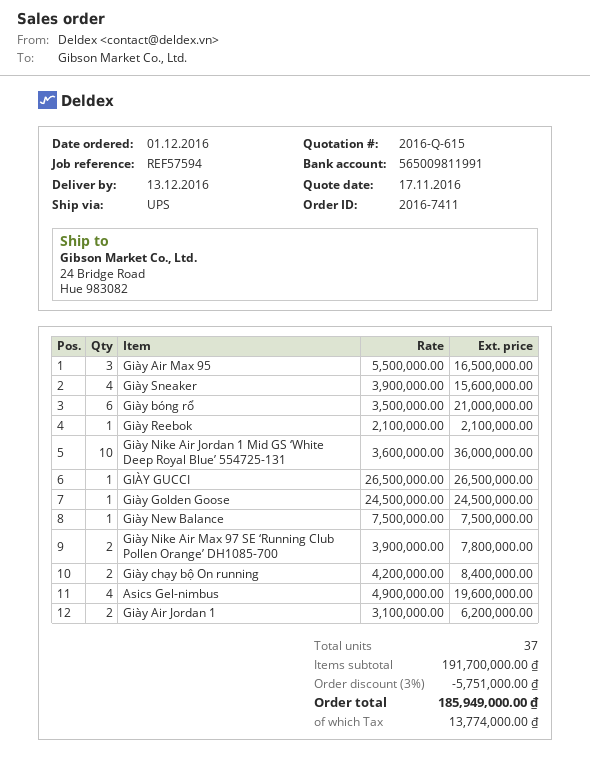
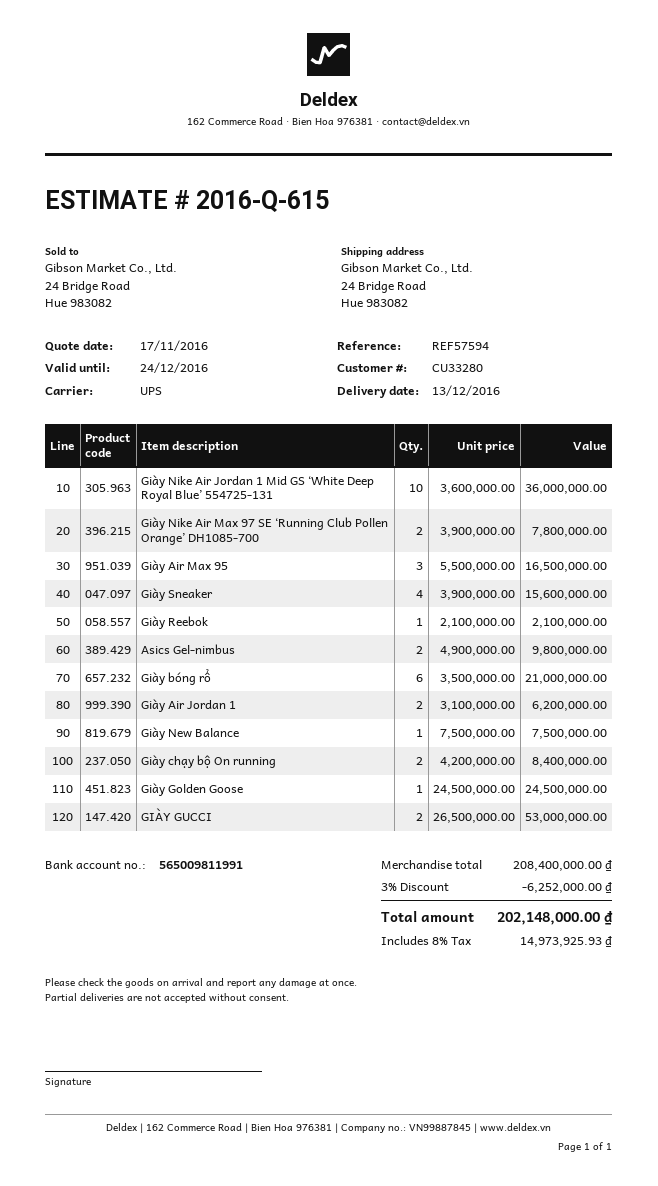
GIÀY GUCCI: 1 x 26500000.00 = 26500000.00 -> 2 x 26500000.00 = 53000000.00
Asics Gel-nimbus: 4 x 4900000.00 = 19600000.00 -> 2 x 4900000.00 = 9800000.00
subtotal: 191700000.00 -> 208400000.00
discount: 3% = 5751000.00 -> 3% = 6252000.00
tax: 13774000.00 -> 14973925.93
total: 185949000.00 -> 202148000.00

